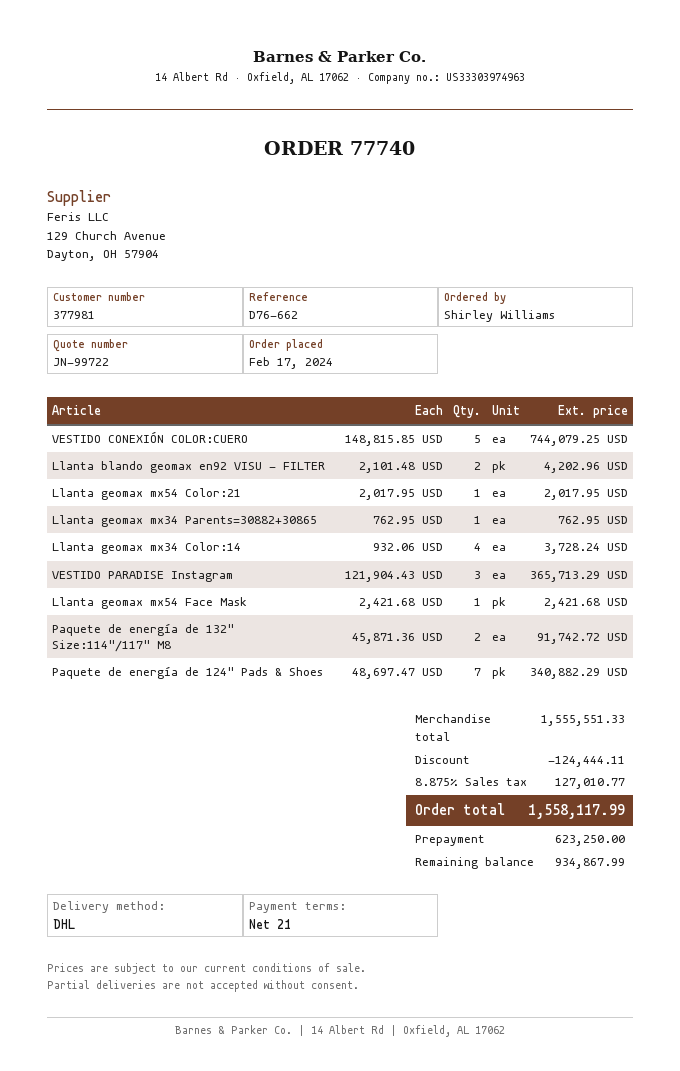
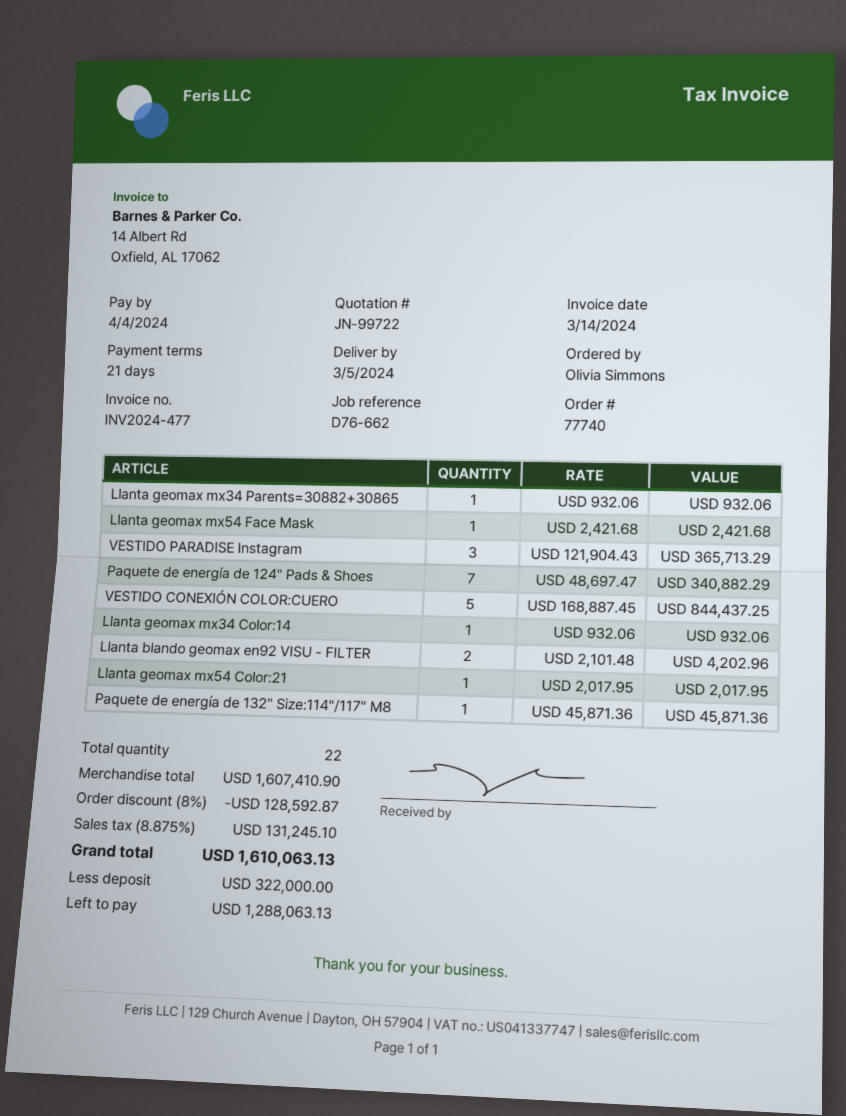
ordered by: Shirley Williams -> Olivia Simmons
VESTIDO CONEXIÓN COLOR:CUERO: 5 x 148815.85 = 744079.25 -> 5 x 168887.45 = 844437.25
Llanta geomax mx34 Parents=30882+30865: 1 x 762.95 = 762.95 -> 1 x 932.06 = 932.06
Llanta geomax mx34 Color:14: 4 x 932.06 = 3728.24 -> 1 x 932.06 = 932.06
Paquete de energía de 132" Size:114"/117" M8: 2 x 45871.36 = 91742.72 -> 1 x 45871.36 = 45871.36
subtotal: 1555551.33 -> 1607410.90
discount: 124444.11 -> 128592.87
tax: 8.875% = 127010.77 -> 8.875% = 131245.10
total: 1558117.99 -> 1610063.13
deposit: 623250.00 -> 322000.00
balance: 934867.99 -> 1288063.13

